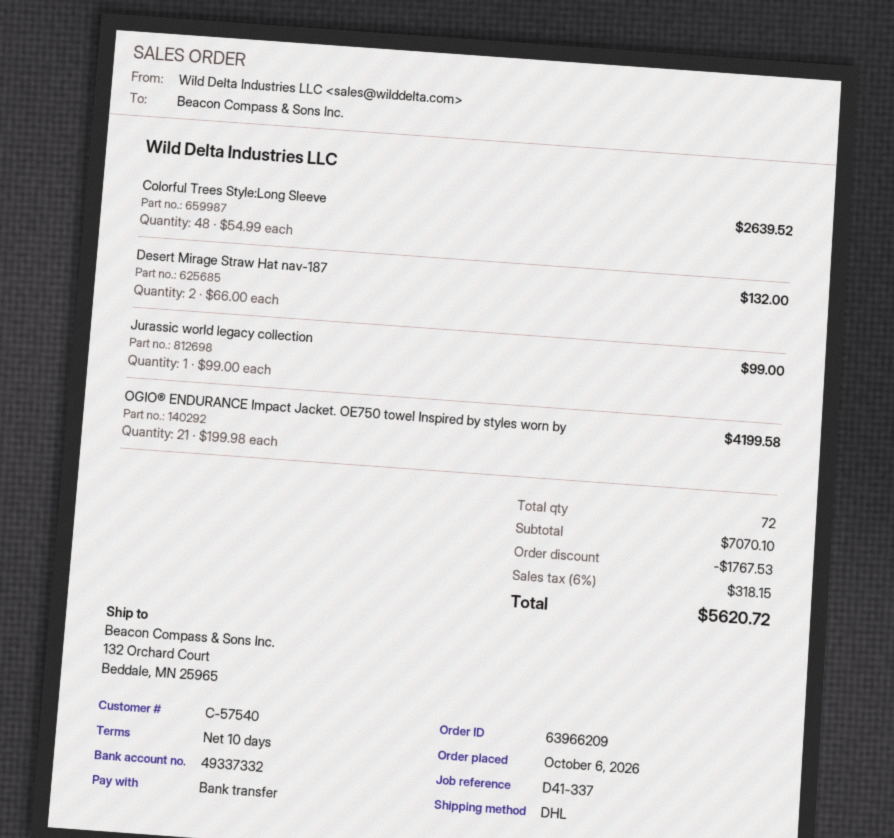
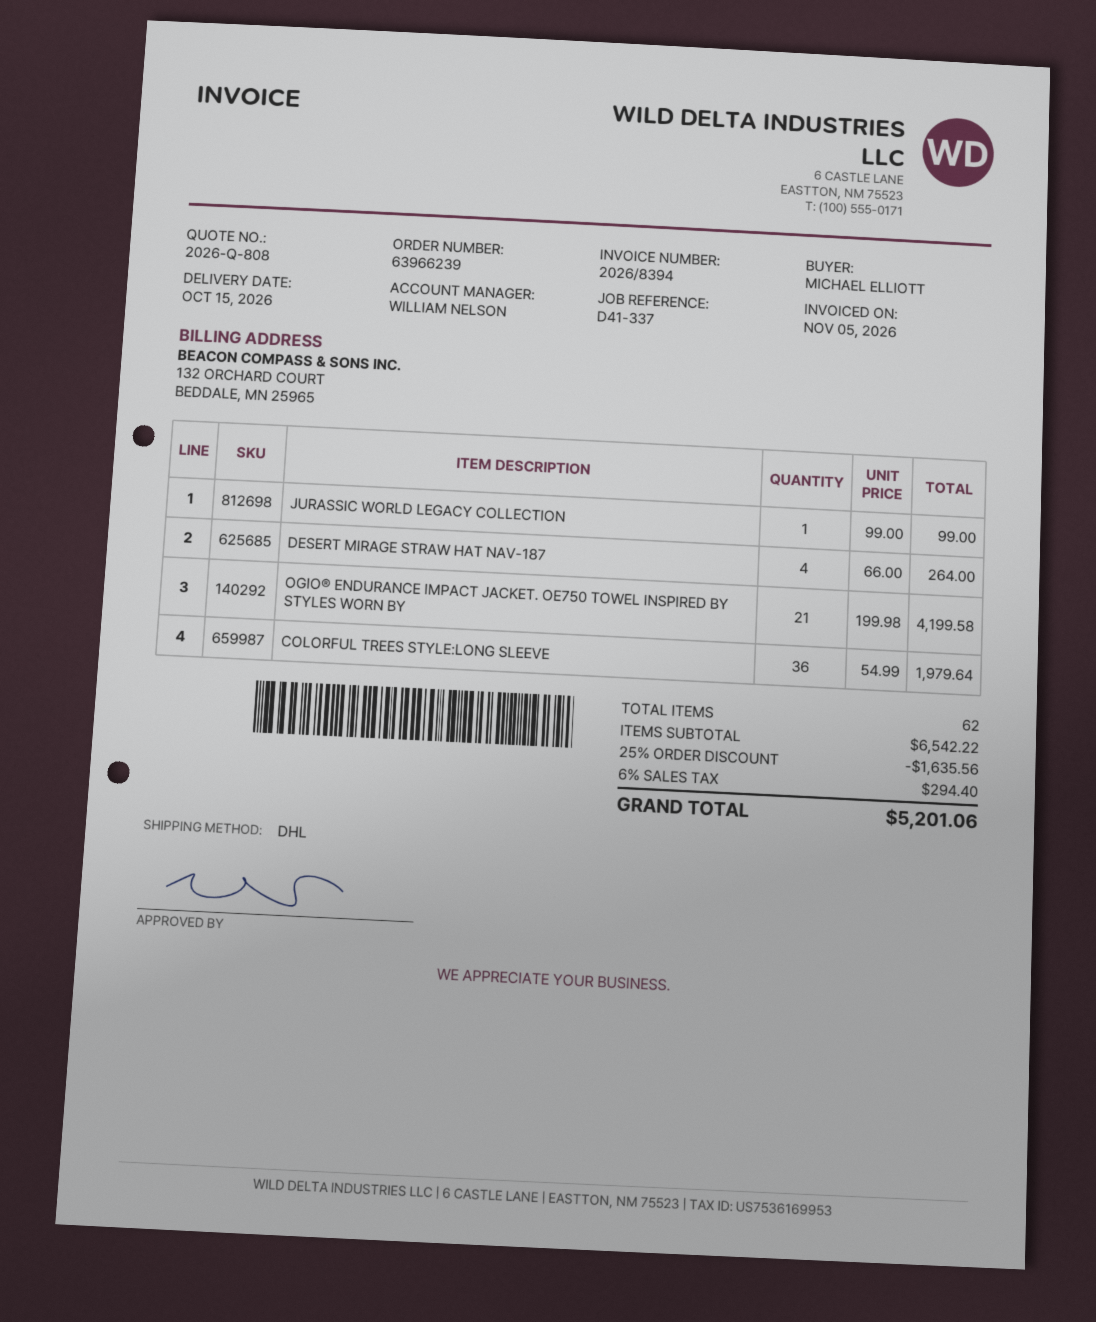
order number: 63966209 -> 63966239
Colorful Trees Style:Long Sleeve: 48 x 54.99 = 2639.52 -> 36 x 54.99 = 1979.64
Desert Mirage Straw Hat nav-187: 2 x 66.00 = 132.00 -> 4 x 66.00 = 264.00
total quantity: 72 -> 62
subtotal: 7070.10 -> 6542.22
discount: 1767.53 -> 1635.56
tax: 6% = 318.15 -> 6% = 294.40
total: 5620.72 -> 5201.06

